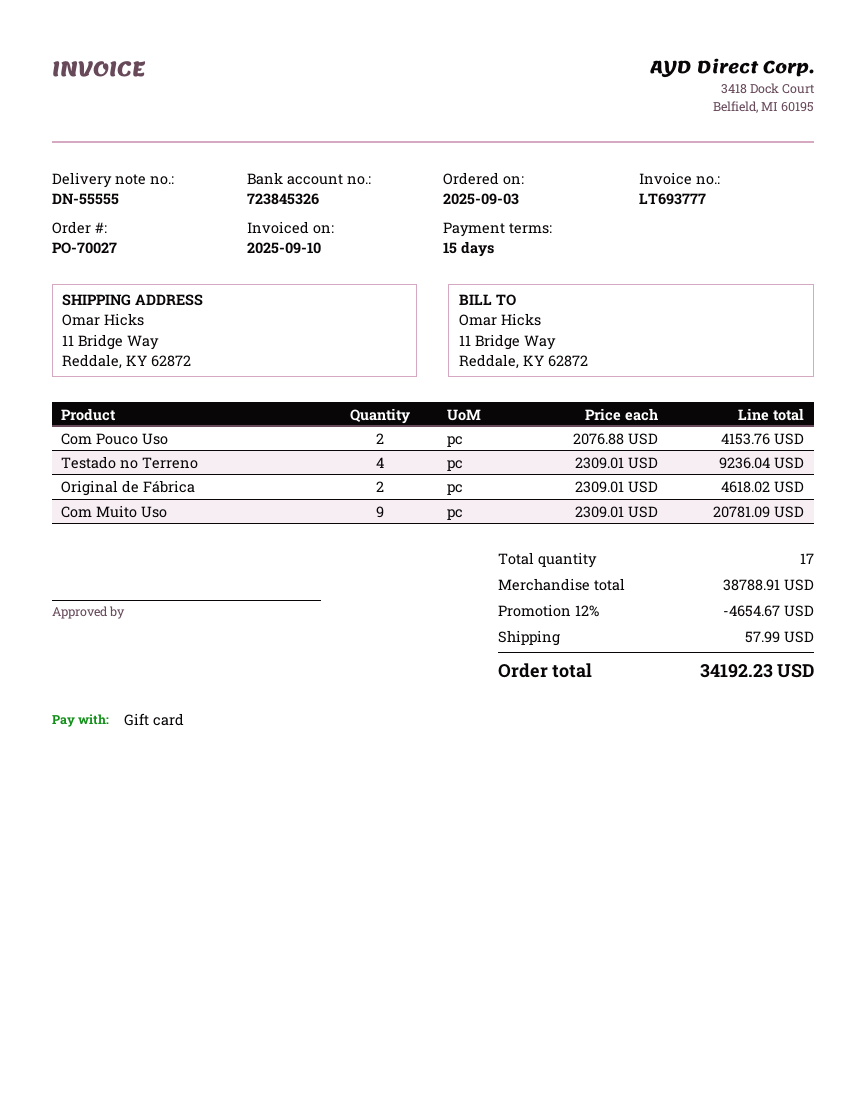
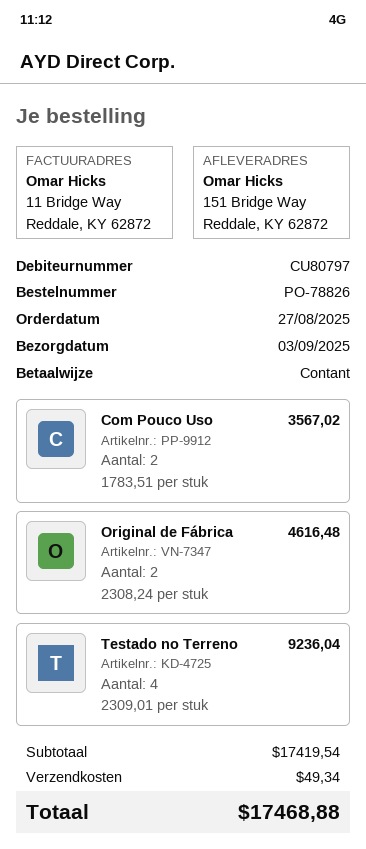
order number: PO-70027 -> PO-78826
order date: 2025-09-03 -> 2025-08-27
payment method: gift card -> cash
ship to: 11 Bridge Way, Reddale, KY 62872 -> 151 Bridge Way, Reddale, KY 62872
Com Pouco Uso: 2 x 2076.88 = 4153.76 -> 2 x 1783.51 = 3567.02
Original de Fábrica: 2 x 2309.01 = 4618.02 -> 2 x 2308.24 = 4616.48
Com Muito Uso: 9 x 2309.01 = 20781.09 -> none
subtotal: 38788.91 -> 17419.54
discount: 12% = 4654.67 -> none
shipping: 57.99 -> 49.34
total: 34192.23 -> 17468.88

